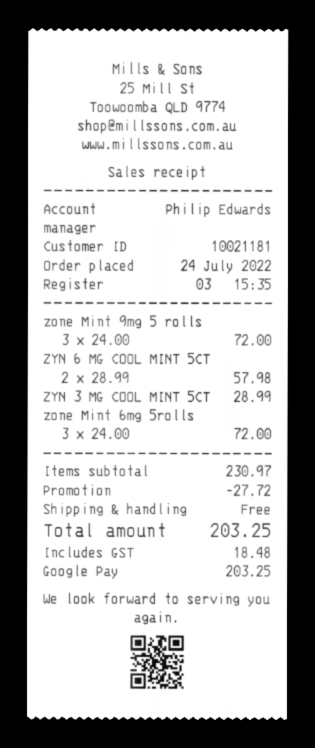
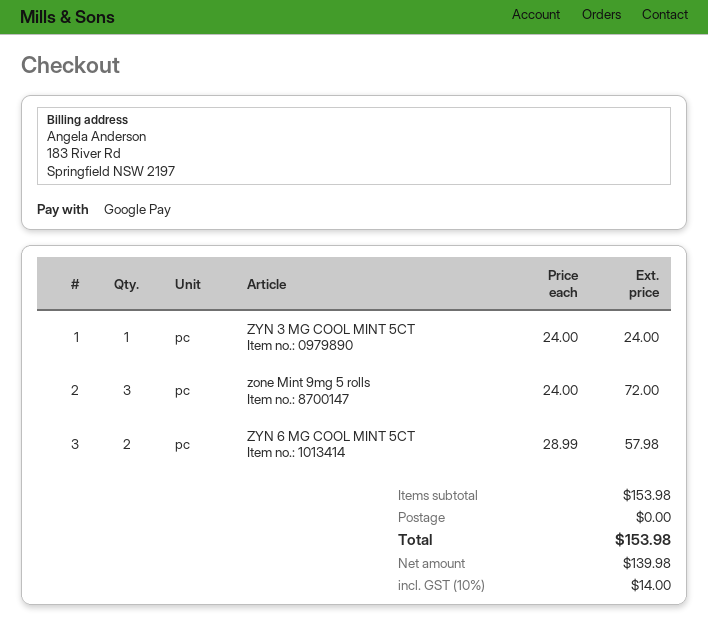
ZYN 3 MG COOL MINT 5CT: 1 x 28.99 = 28.99 -> 1 x 24.00 = 24.00
zone Mint 6mg 5rolls: 3 x 24.00 = 72.00 -> none
subtotal: 230.97 -> 153.98
discount: 27.72 -> none
tax: 18.48 -> 14.00
total: 203.25 -> 153.98

